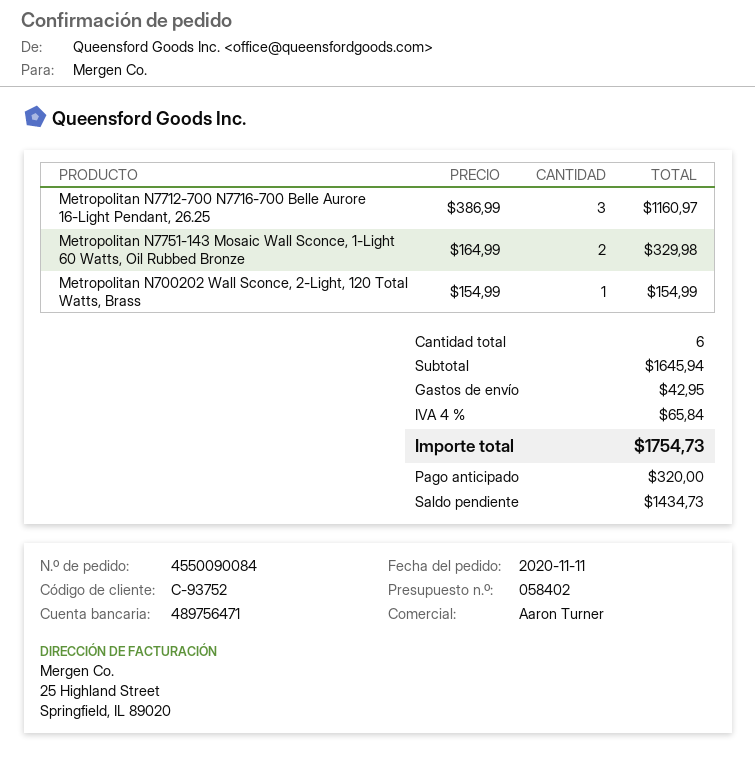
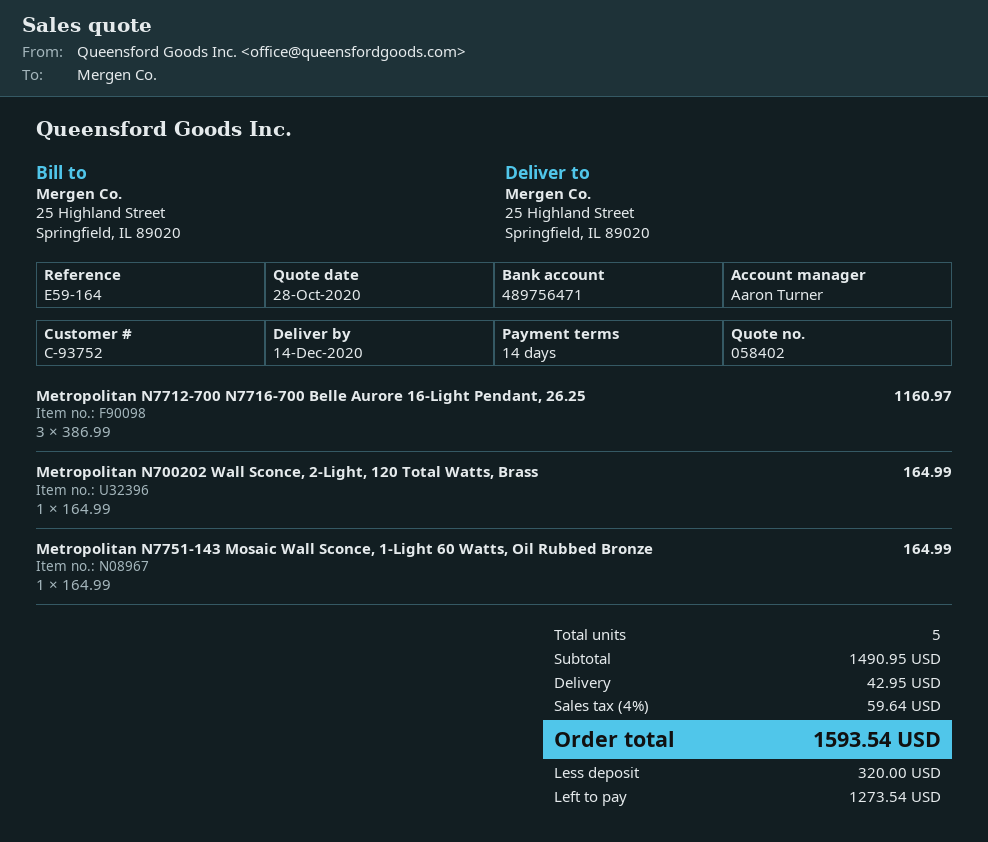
Metropolitan N7751-143 Mosaic Wall Sconce, 1-Light 60 Watts, Oil Rubbed Bronze: 2 x 164.99 = 329.98 -> 1 x 164.99 = 164.99
Metropolitan N700202 Wall Sconce, 2-Light, 120 Total Watts, Brass: 1 x 154.99 = 154.99 -> 1 x 164.99 = 164.99
total quantity: 6 -> 5
subtotal: 1645.94 -> 1490.95
tax: 4% = 65.84 -> 4% = 59.64
total: 1754.73 -> 1593.54
balance: 1434.73 -> 1273.54

